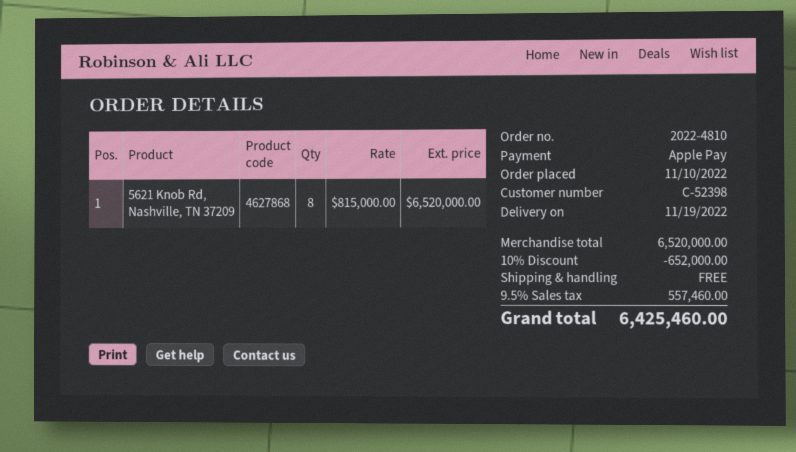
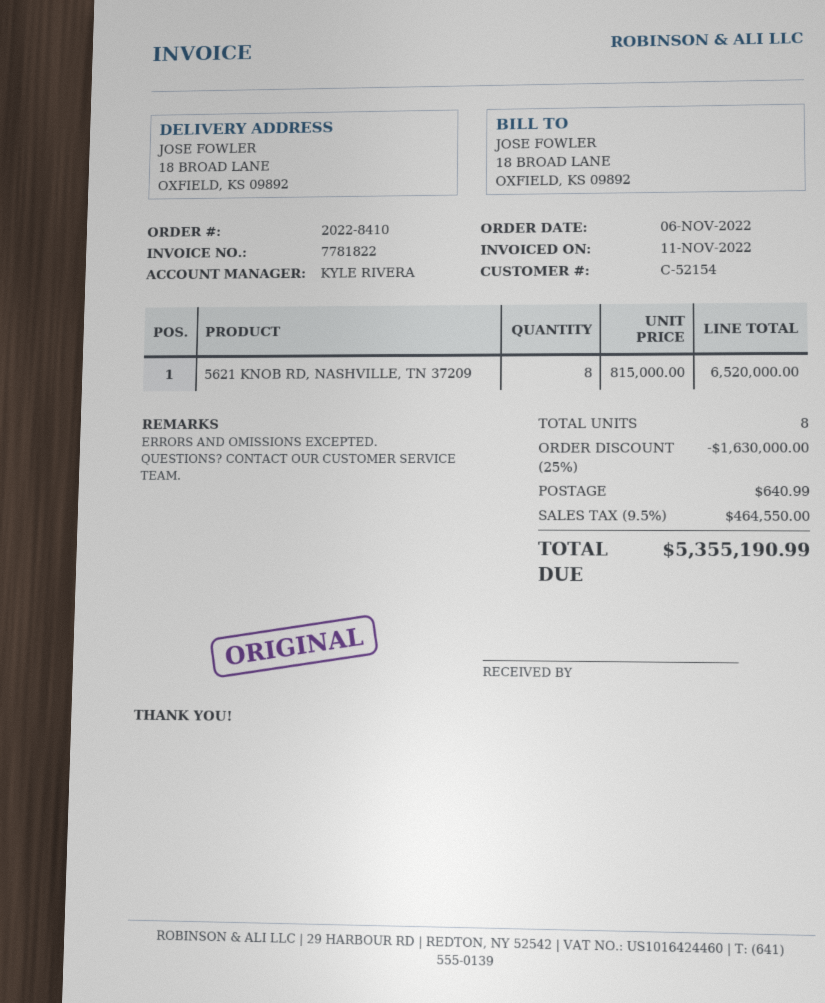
order number: 2022-4810 -> 2022-8410
order date: 2022-11-10 -> 2022-11-06
customer number: C-52398 -> C-52154
discount: 10% = 652000.00 -> 25% = 1630000.00
shipping: 0.00 -> 640.99
tax: 9.5% = 557460.00 -> 9.5% = 464550.00
total: 6425460.00 -> 5355190.99

